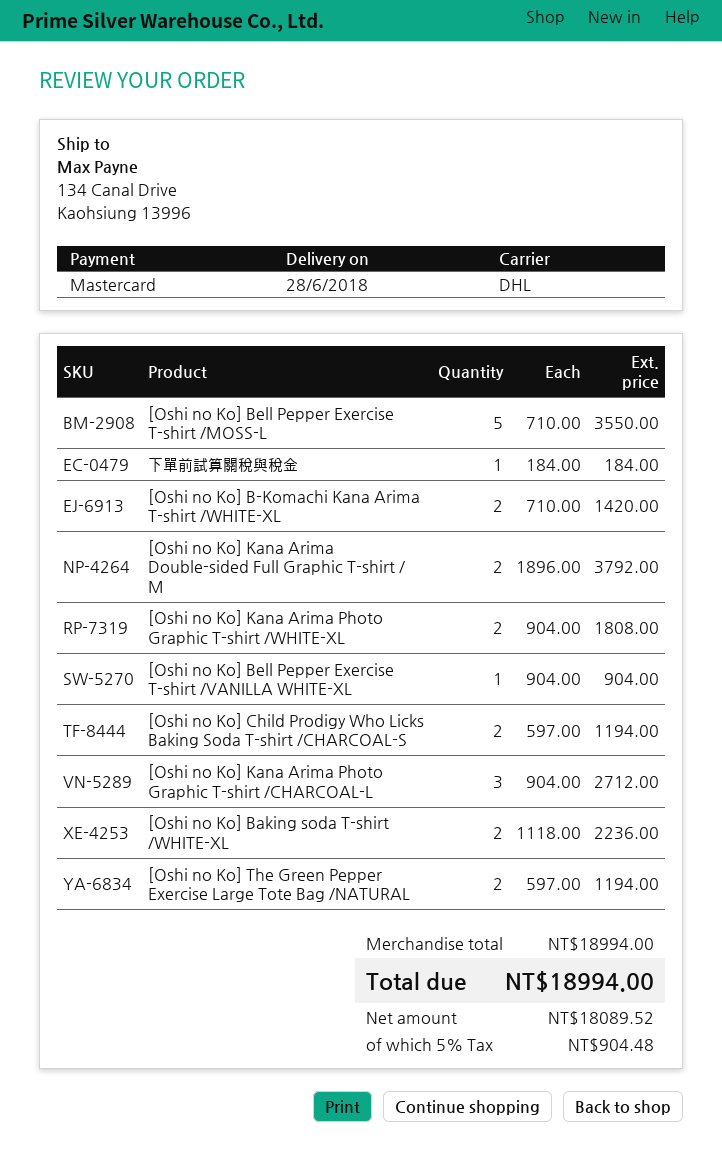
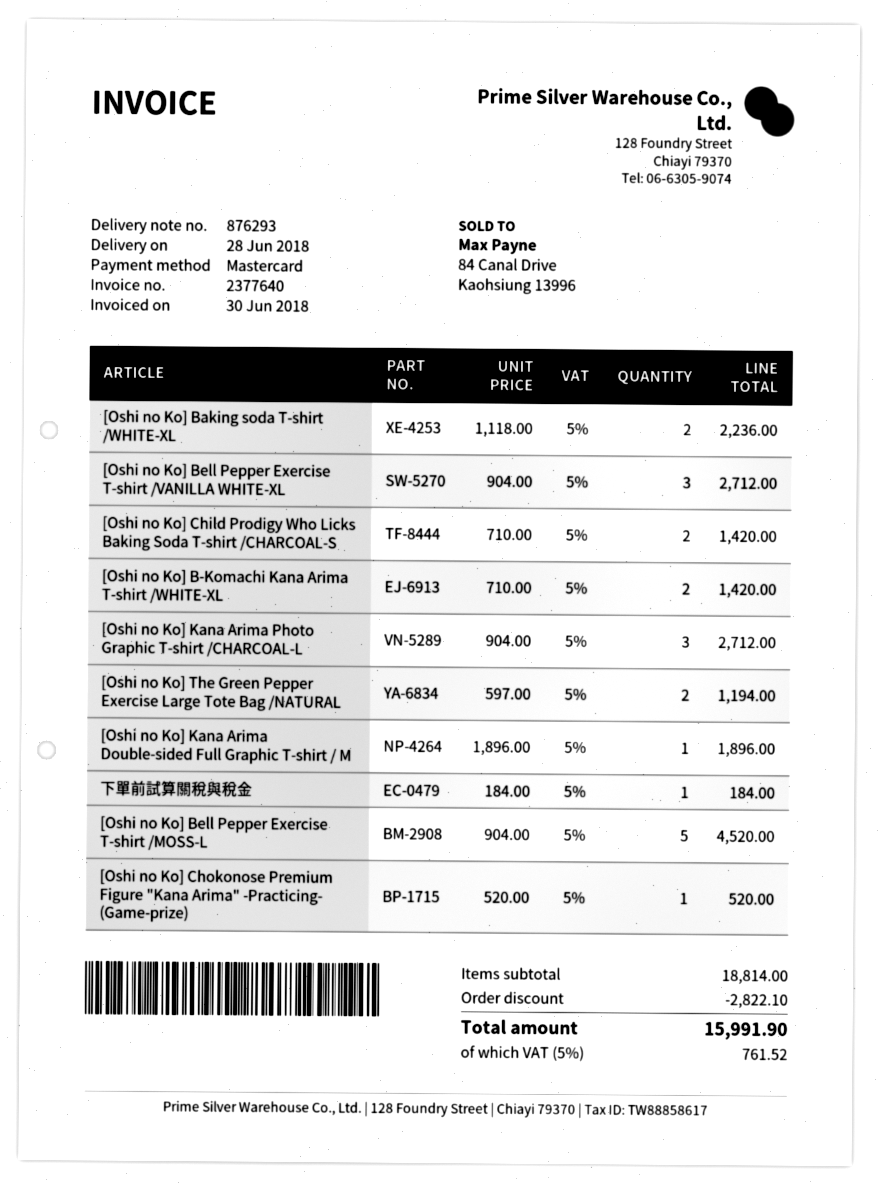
[Oshi no Ko] Bell Pepper Exercise T-shirt /MOSS-L: 5 x 710.00 = 3550.00 -> 5 x 904.00 = 4520.00
[Oshi no Ko] Kana Arima Double-sided Full Graphic T-shirt / M: 2 x 1896.00 = 3792.00 -> 1 x 1896.00 = 1896.00
[Oshi no Ko] Kana Arima Photo Graphic T-shirt /WHITE-XL: 2 x 904.00 = 1808.00 -> none
[Oshi no Ko] Bell Pepper Exercise T-shirt /VANILLA WHITE-XL: 1 x 904.00 = 904.00 -> 3 x 904.00 = 2712.00
[Oshi no Ko] Child Prodigy Who Licks Baking Soda T-shirt /CHARCOAL-S: 2 x 597.00 = 1194.00 -> 2 x 710.00 = 1420.00
[Oshi no Ko] Chokonose Premium Figure "Kana Arima" -Practicing- (Game-prize): none -> 1 x 520.00 = 520.00
subtotal: 18994.00 -> 18814.00
discount: none -> 2822.10
tax: 5% = 904.48 -> 5% = 761.52
total: 18994.00 -> 15991.90

